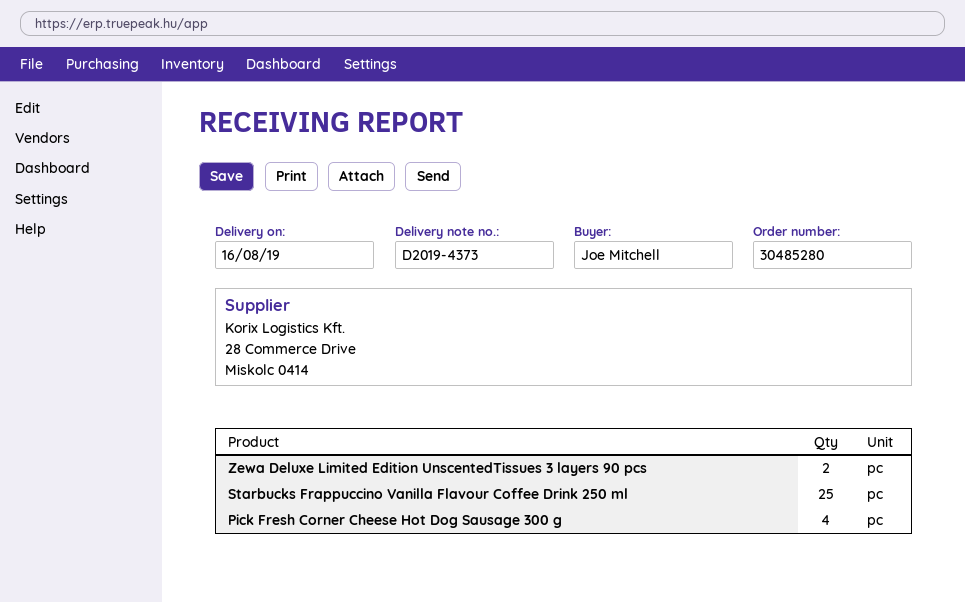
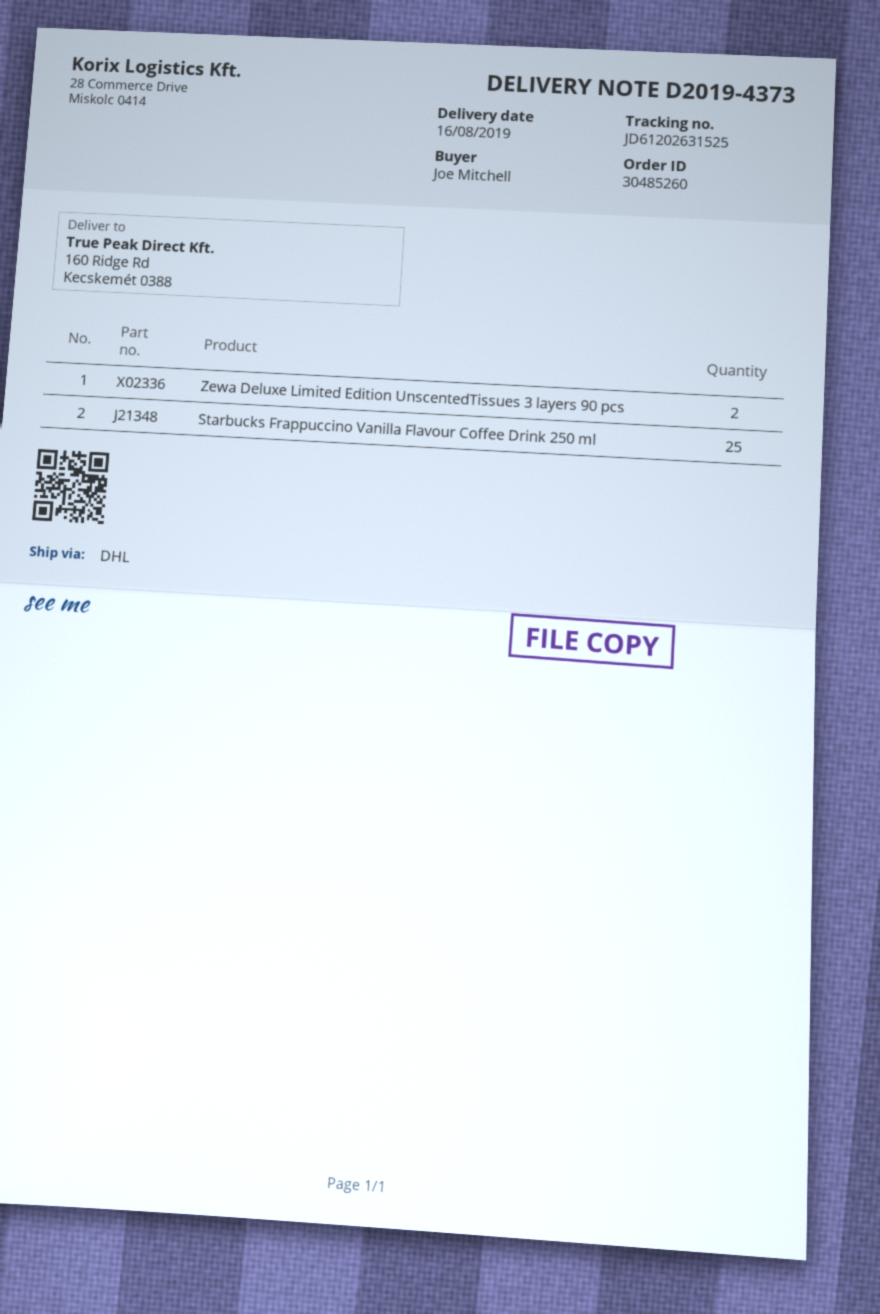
order number: 30485280 -> 30485260
Pick Fresh Corner Cheese Hot Dog Sausage 300 g: 4 -> none

